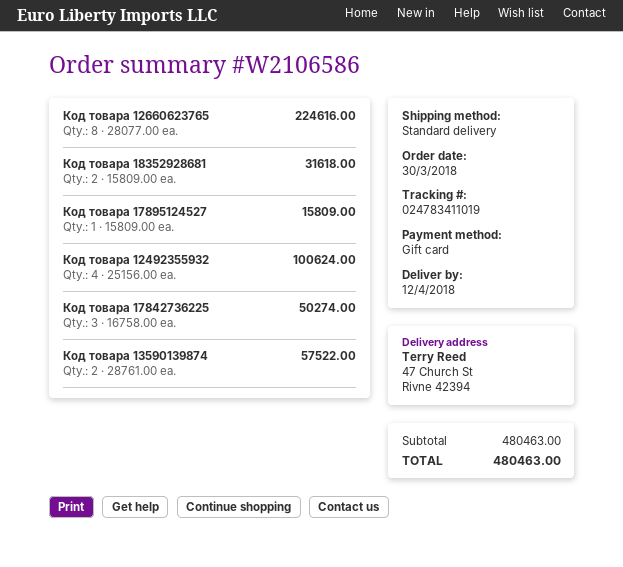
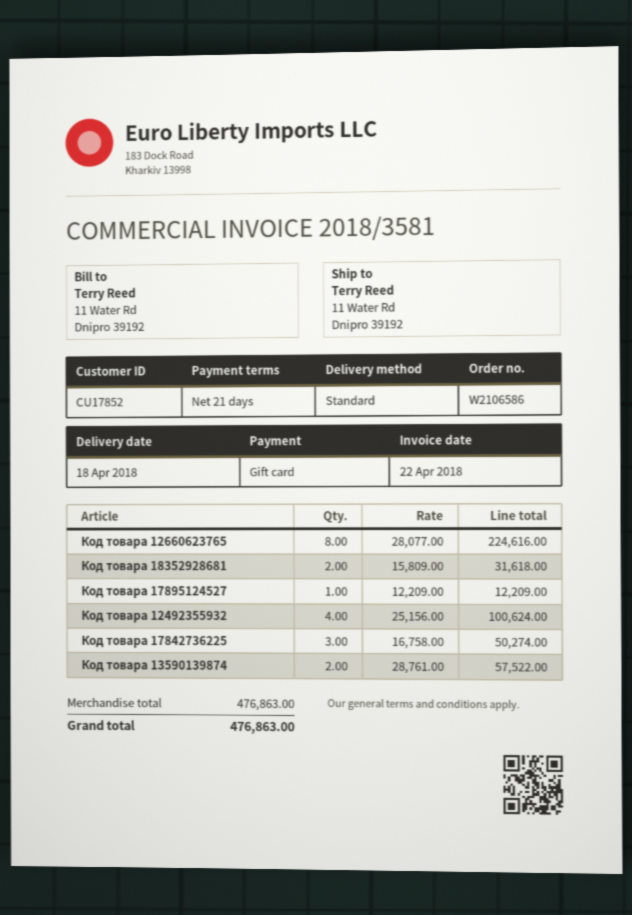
delivery date: 2018-04-12 -> 2018-04-18
ship to: 47 Church St, Rivne 42394 -> 11 Water Rd, Dnipro 39192
Код товара 17895124527: 1 x 15809.00 = 15809.00 -> 1 x 12209.00 = 12209.00
subtotal: 480463.00 -> 476863.00
total: 480463.00 -> 476863.00

